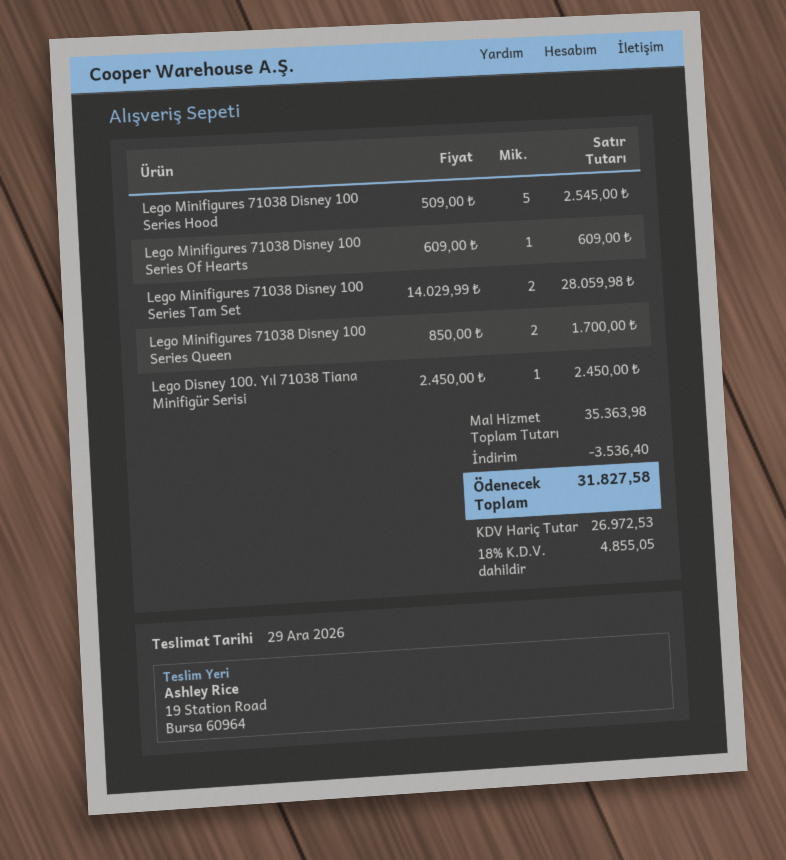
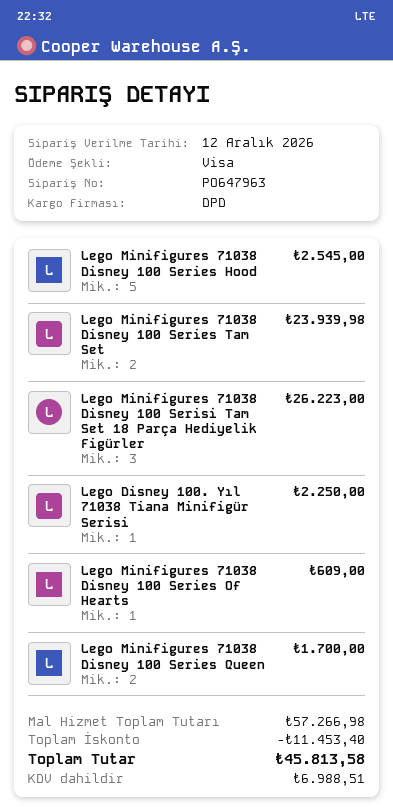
Lego Minifigures 71038 Disney 100 Series Tam Set: 2 for 28059.98 -> 2 for 23939.98
Lego Disney 100. Yıl 71038 Tiana Minifigür Serisi: 1 for 2450.00 -> 1 for 2250.00
Lego Minifigures 71038 Disney 100 Serisi Tam Set 18 Parça Hediyelik Figürler: none -> 3 for 26223.00
subtotal: 35363.98 -> 57266.98
discount: 3536.40 -> 11453.40
tax: 4855.05 -> 6988.51
total: 31827.58 -> 45813.58

